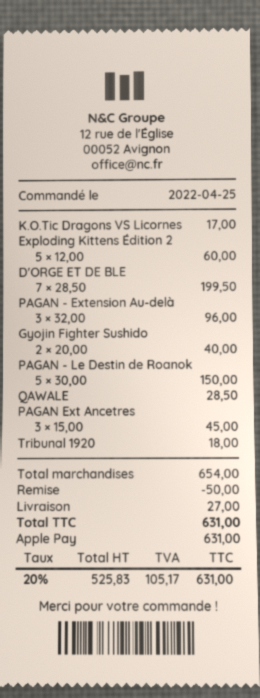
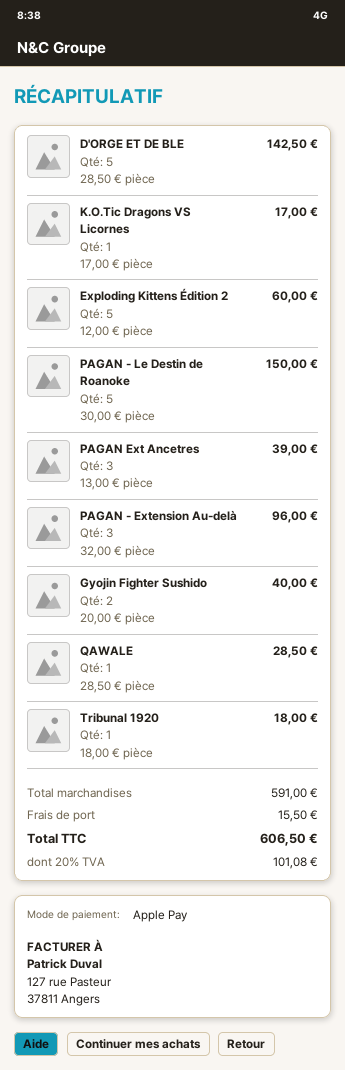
D'ORGE ET DE BLE: 7 x 28.50 = 199.50 -> 5 x 28.50 = 142.50
PAGAN Ext Ancetres: 3 x 15.00 = 45.00 -> 3 x 13.00 = 39.00
subtotal: 654.00 -> 591.00
discount: 50.00 -> none
shipping: 27.00 -> 15.50
tax: 20% = 105.17 -> 20% = 101.08
total: 631.00 -> 606.50

